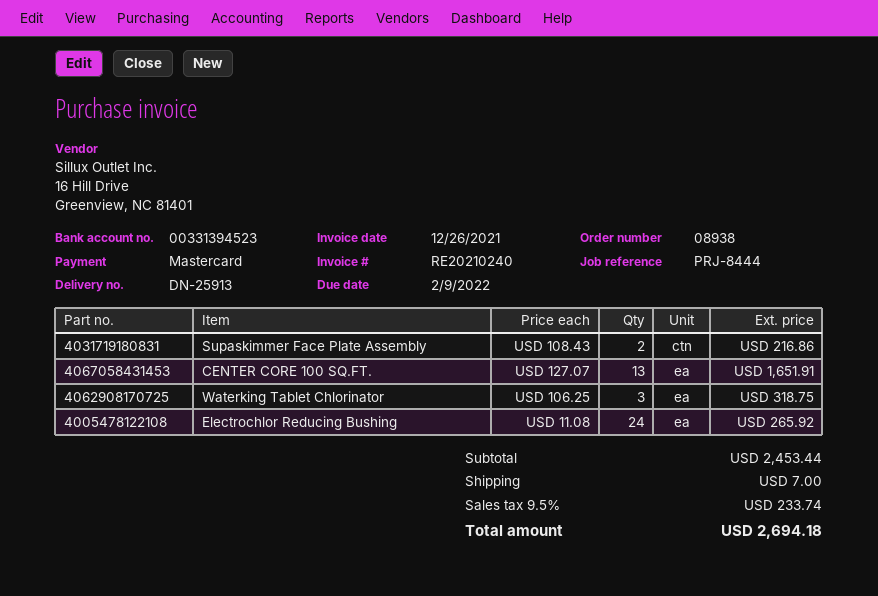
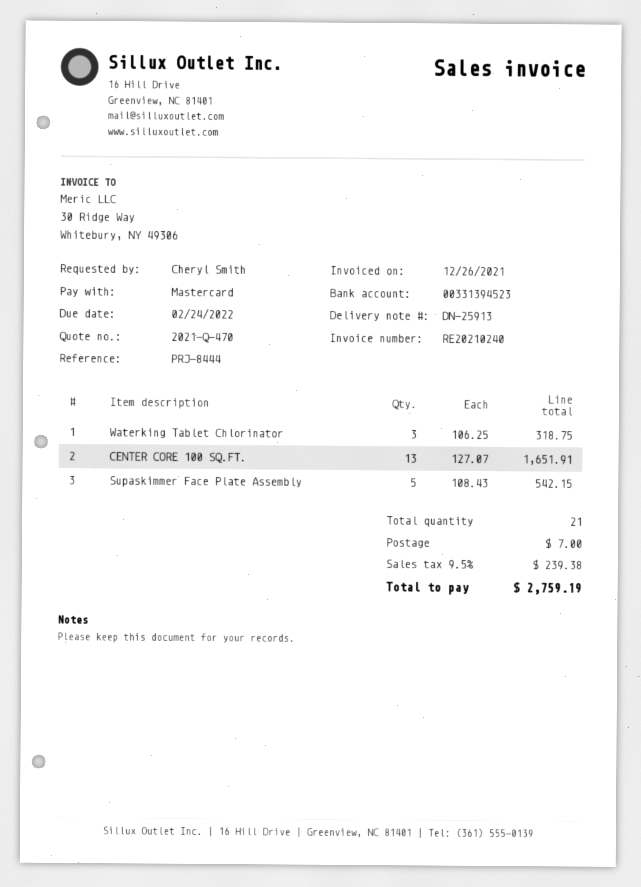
due date: 2022-02-09 -> 2022-02-24
Supaskimmer Face Plate Assembly: 2 x 108.43 = 216.86 -> 5 x 108.43 = 542.15
Electrochlor Reducing Bushing: 24 x 11.08 = 265.92 -> none
tax: 9.5% = 233.74 -> 9.5% = 239.38
total: 2694.18 -> 2759.19

